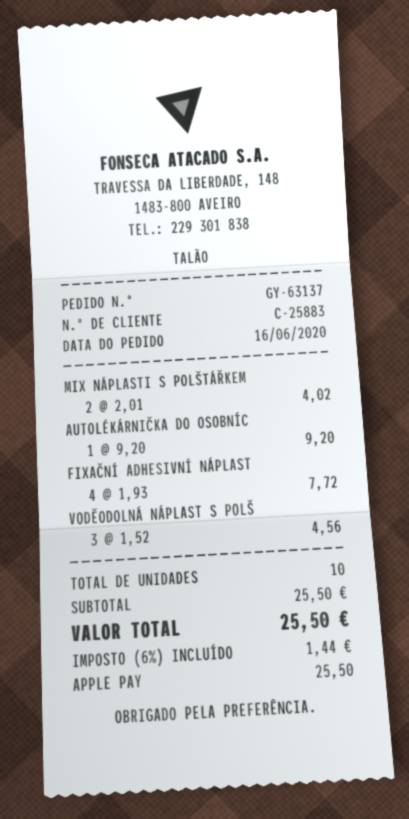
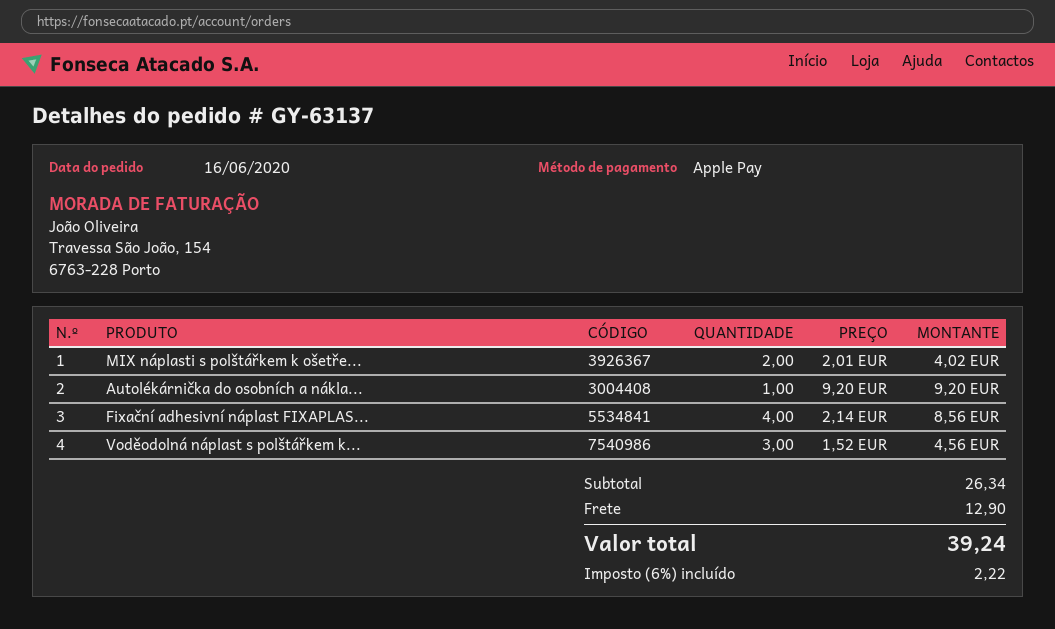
FIXAČNÍ ADHESIVNÍ NÁPLAST: 4 x 1.93 = 7.72 -> 4 x 2.14 = 8.56
subtotal: 25.50 -> 26.34
shipping: none -> 12.90
tax: 6% = 1.44 -> 6% = 2.22
total: 25.50 -> 39.24

